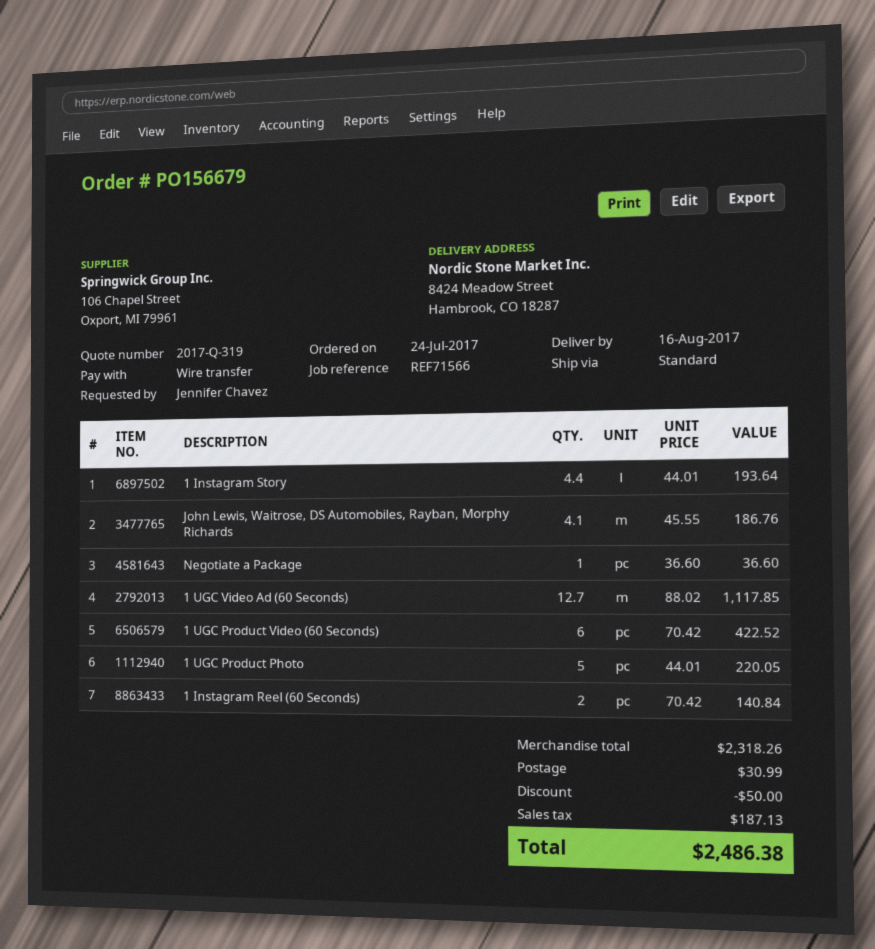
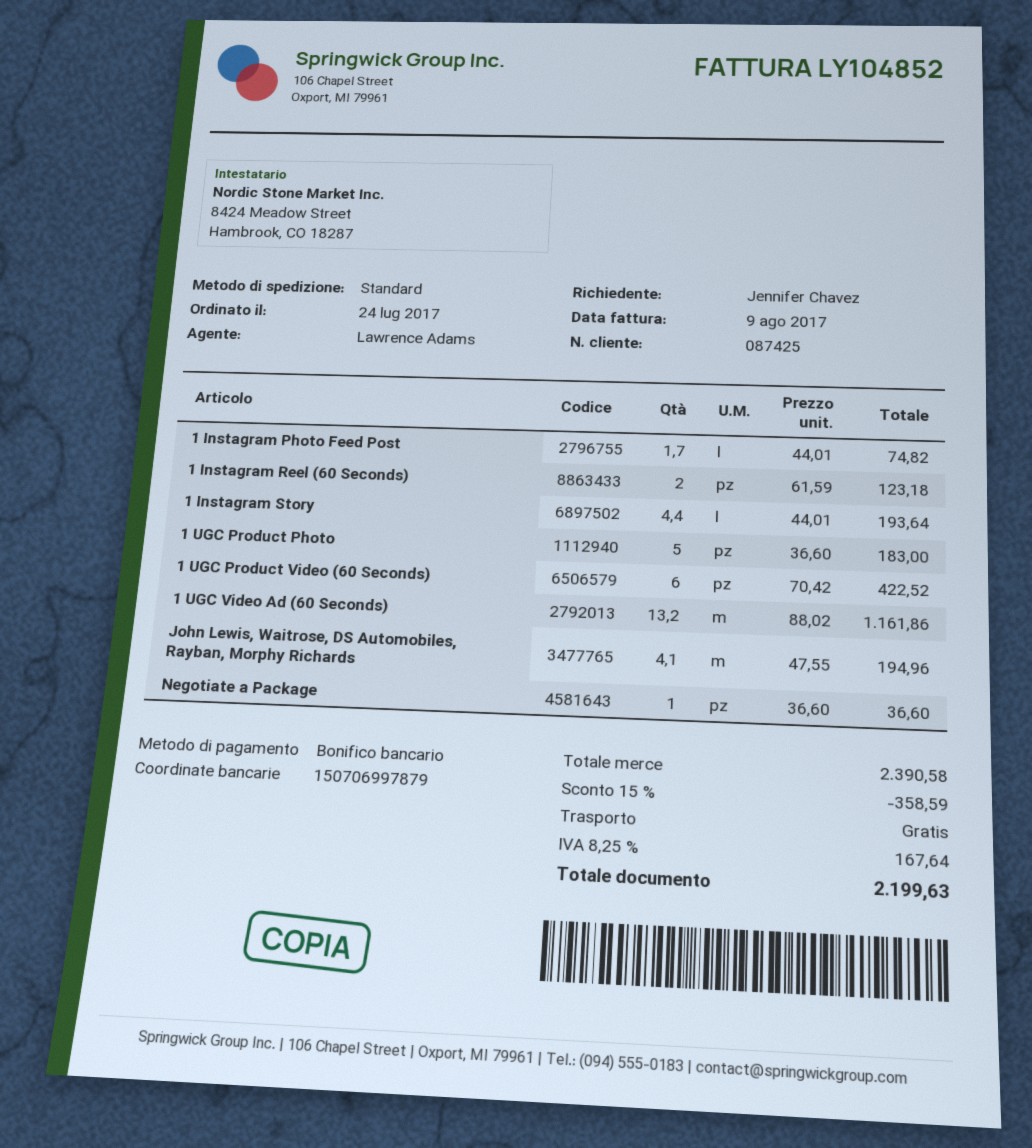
John Lewis, Waitrose, DS Automobiles, Rayban, Morphy Richards: 4.1 x 45.55 = 186.76 -> 4.1 x 47.55 = 194.96
1 UGC Video Ad (60 Seconds): 12.7 x 88.02 = 1117.85 -> 13.2 x 88.02 = 1161.86
1 UGC Product Photo: 5 x 44.01 = 220.05 -> 5 x 36.60 = 183.00
1 Instagram Reel (60 Seconds): 2 x 70.42 = 140.84 -> 2 x 61.59 = 123.18
1 Instagram Photo Feed Post: none -> 1.7 x 44.01 = 74.82
subtotal: 2318.26 -> 2390.58
discount: 50.00 -> 358.59
shipping: 30.99 -> 0.00
tax: 187.13 -> 167.64
total: 2486.38 -> 2199.63

